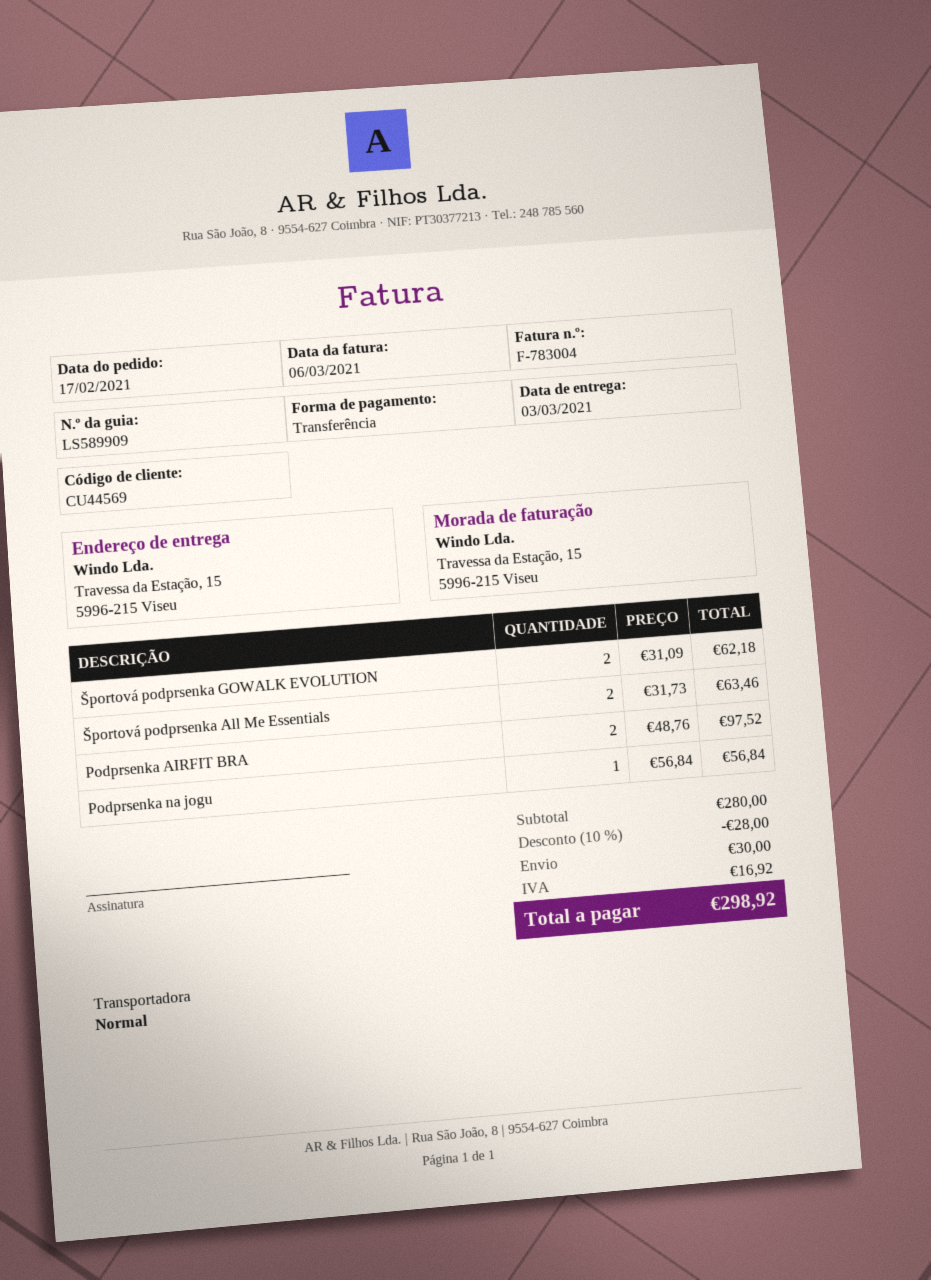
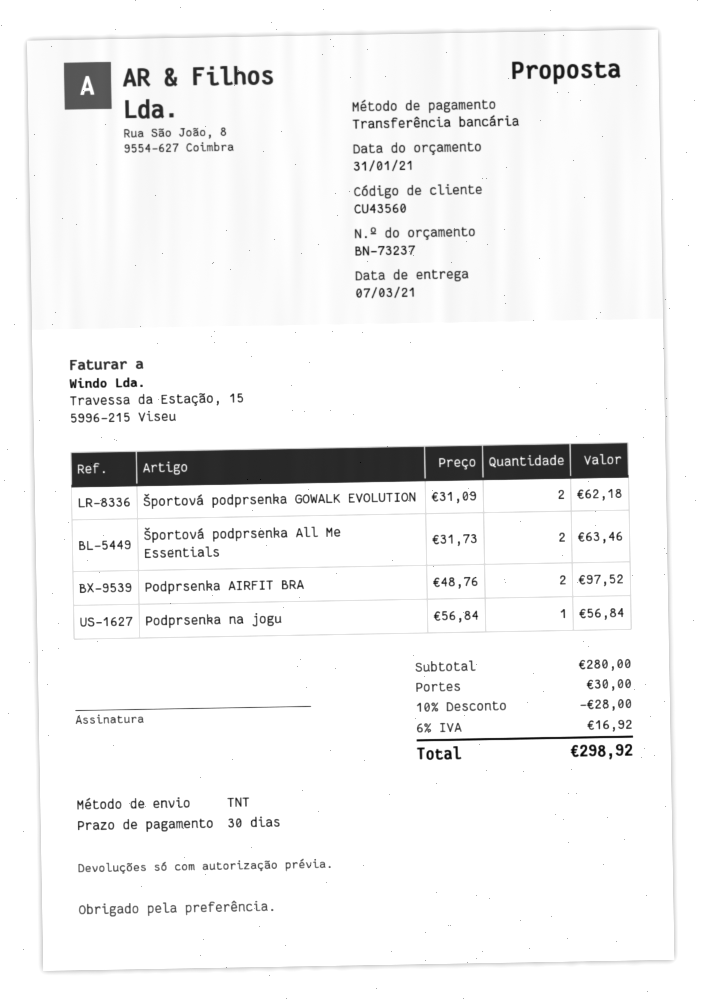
delivery date: 2021-03-03 -> 2021-03-07
customer number: CU44569 -> CU43560
shipping method: standard -> TNT

